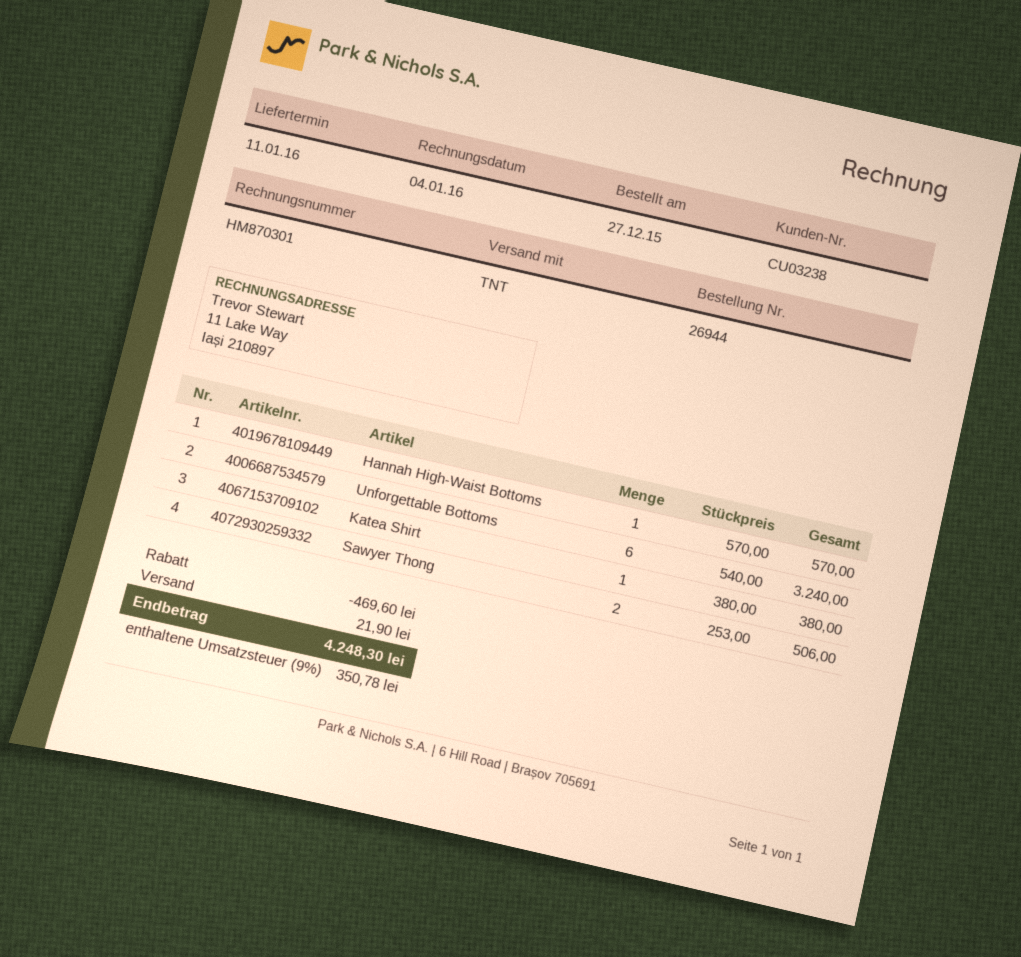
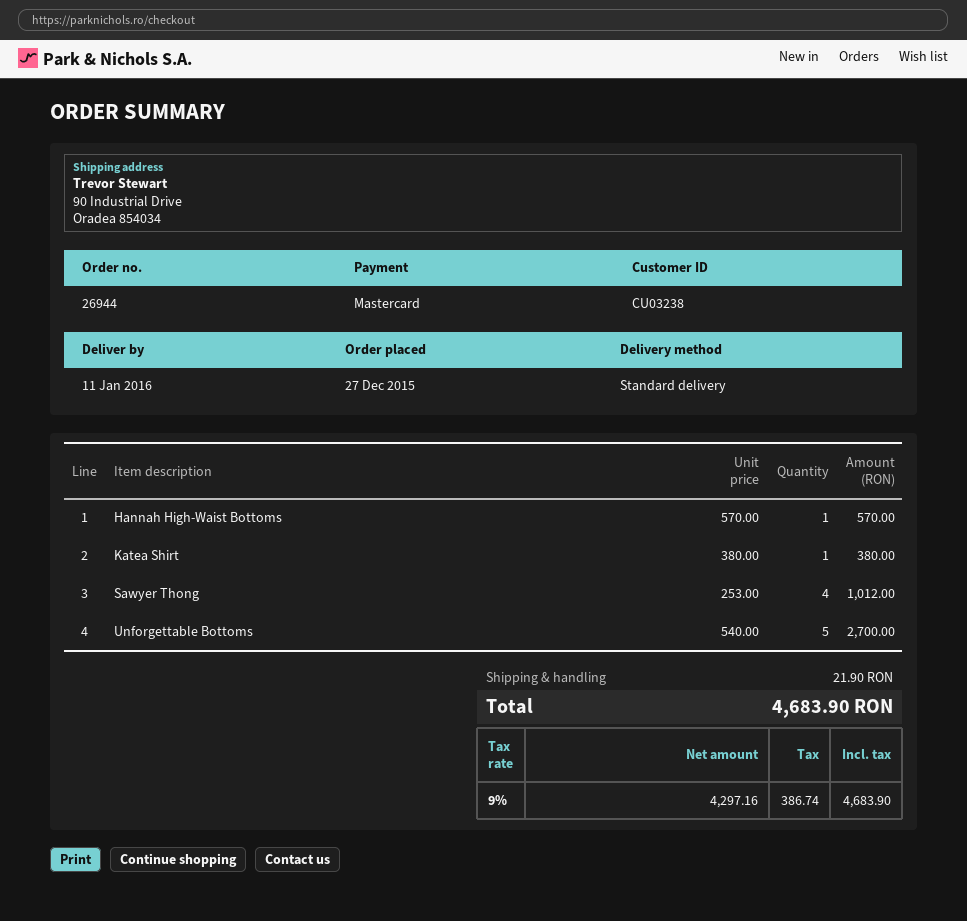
shipping method: TNT -> standard
Unforgettable Bottoms: 6 x 540.00 = 3240.00 -> 5 x 540.00 = 2700.00
Sawyer Thong: 2 x 253.00 = 506.00 -> 4 x 253.00 = 1012.00
discount: 469.60 -> none
tax: 9% = 350.78 -> 9% = 386.74
total: 4248.30 -> 4683.90

